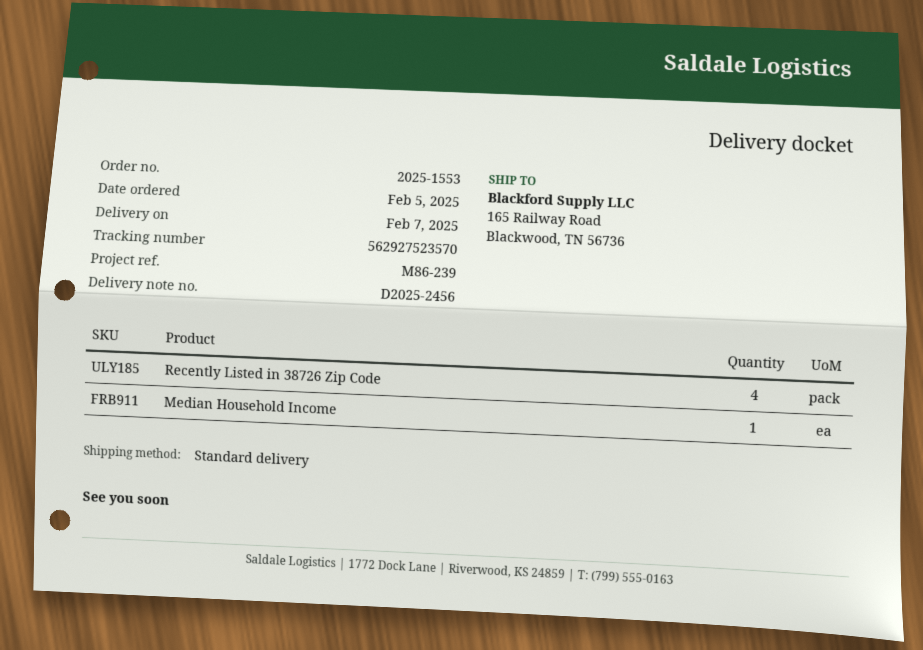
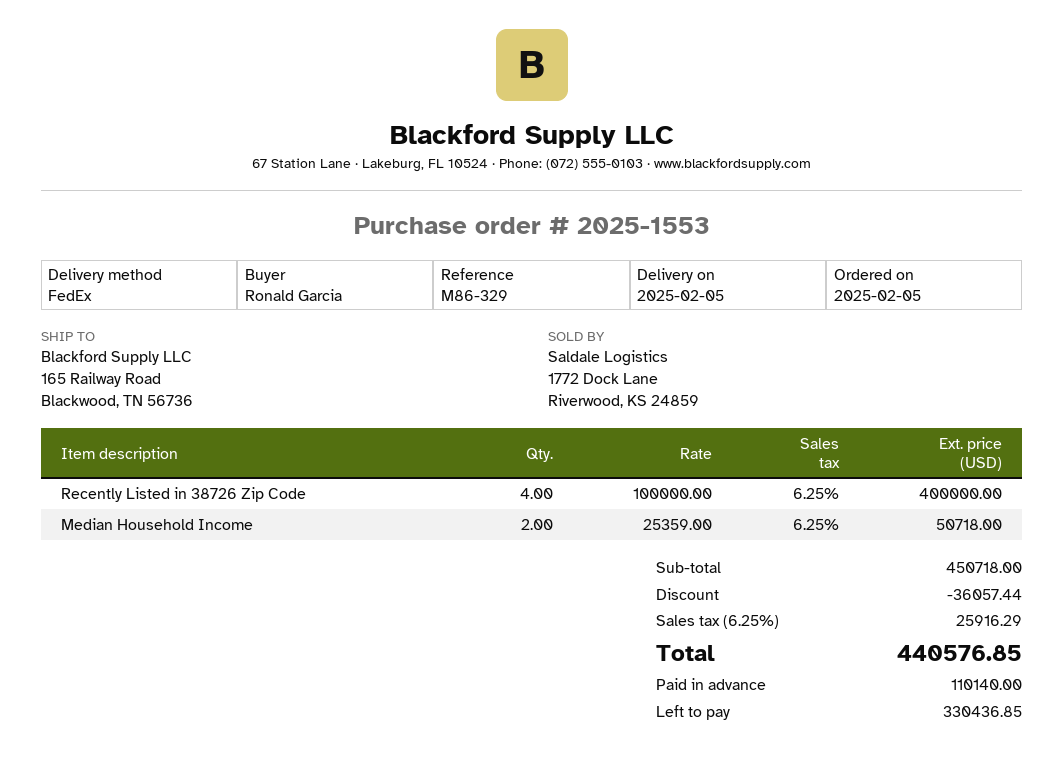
delivery date: 2025-02-07 -> 2025-02-05
reference: M86-239 -> M86-329
shipping method: standard -> FedEx
Median Household Income: 1 -> 2

